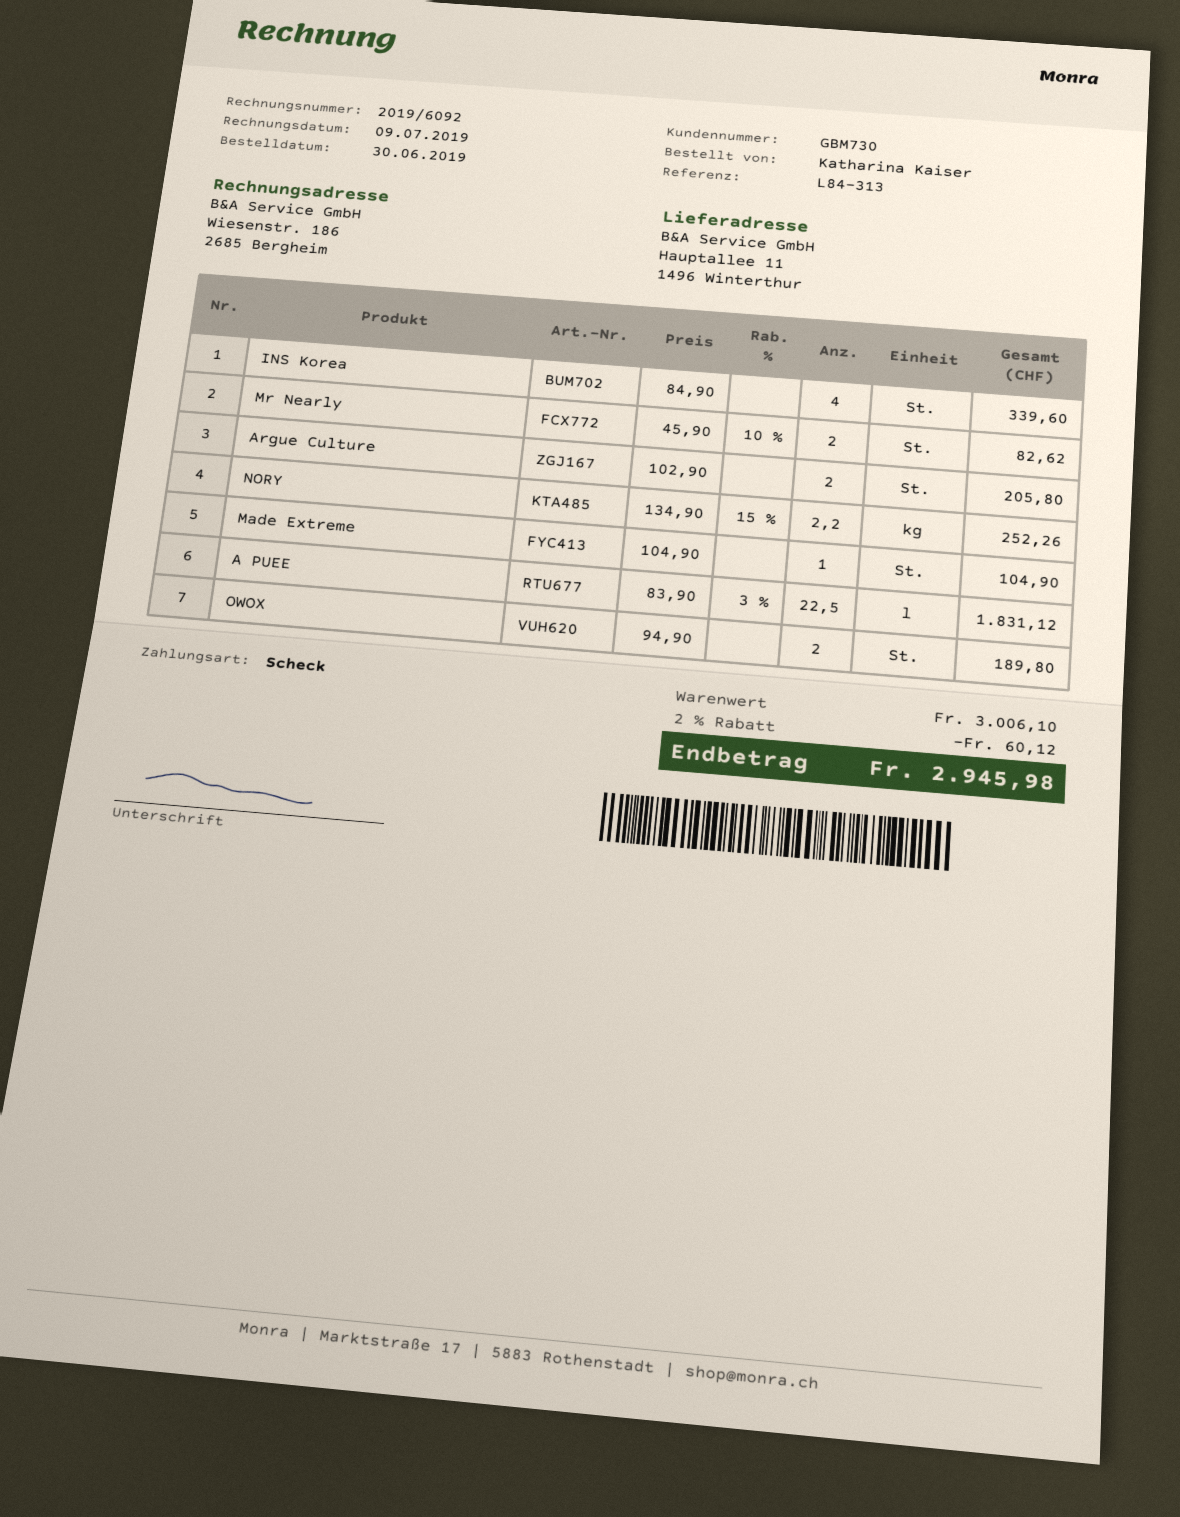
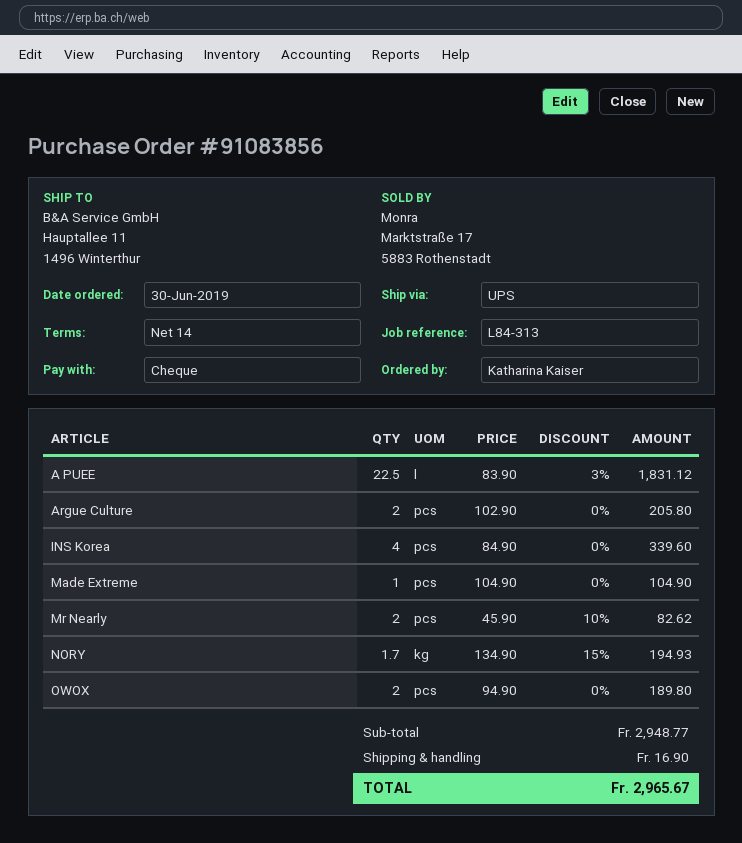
NORY: 2.2 x 134.90 - 15% = 252.26 -> 1.7 x 134.90 - 15% = 194.93
subtotal: 3006.10 -> 2948.77
discount: 2% = 60.12 -> none
shipping: none -> 16.90
total: 2945.98 -> 2965.67

